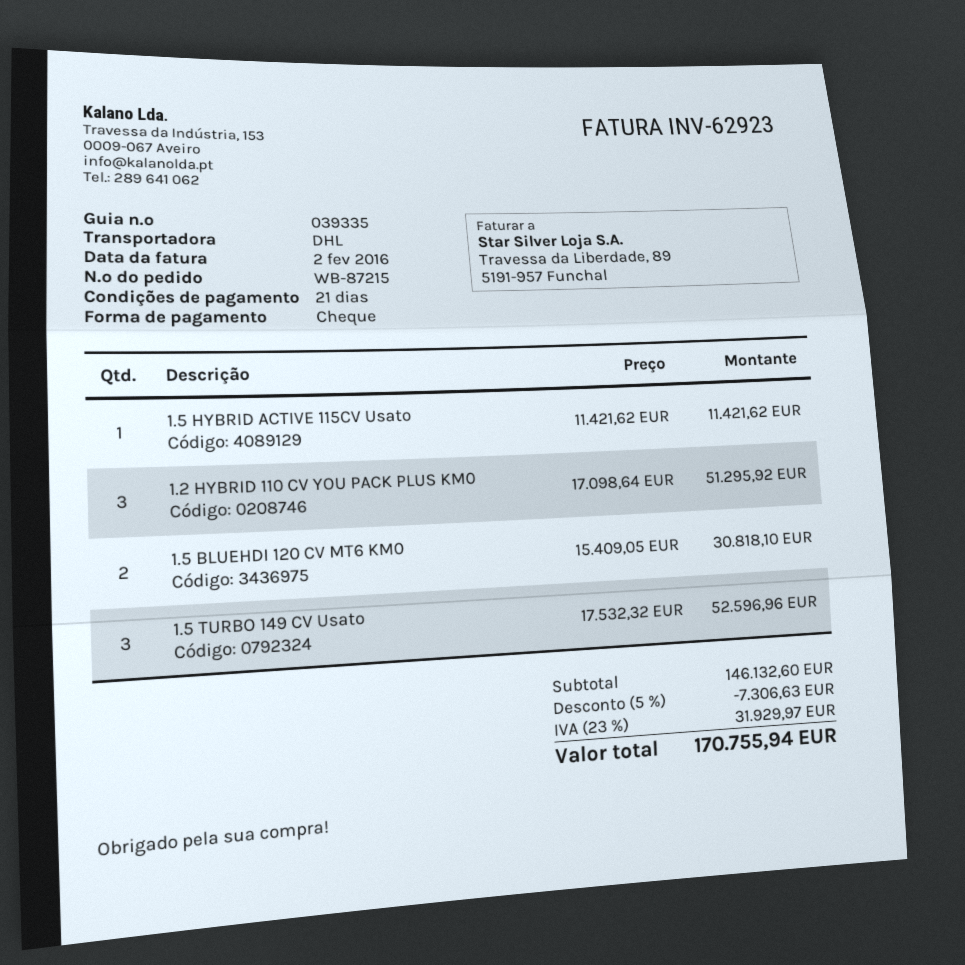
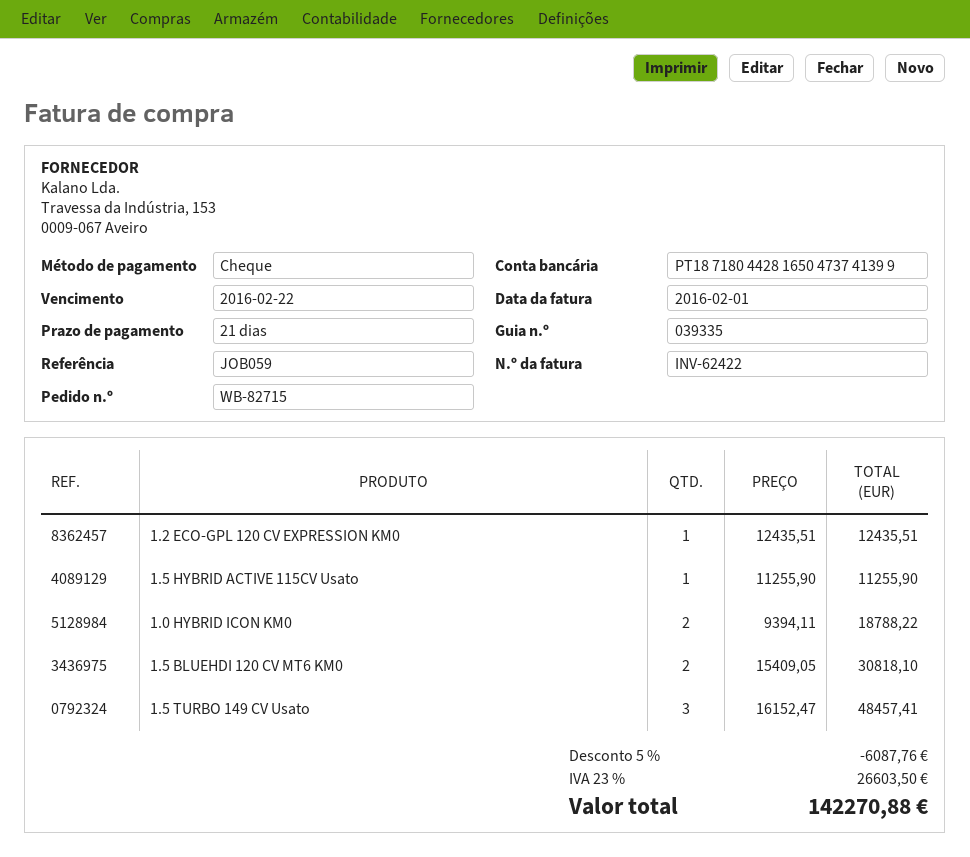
order number: WB-87215 -> WB-82715
invoice number: INV-62923 -> INV-62422
invoice date: 2016-02-02 -> 2016-02-01
1.5 HYBRID ACTIVE 115CV Usato: 1 x 11421.62 = 11421.62 -> 1 x 11255.90 = 11255.90
1.2 HYBRID 110 CV YOU PACK PLUS KM0: 3 x 17098.64 = 51295.92 -> none
1.5 TURBO 149 CV Usato: 3 x 17532.32 = 52596.96 -> 3 x 16152.47 = 48457.41
1.2 ECO-GPL 120 CV EXPRESSION KM0: none -> 1 x 12435.51 = 12435.51
1.0 HYBRID ICON KM0: none -> 2 x 9394.11 = 18788.22
discount: 5% = 7306.63 -> 5% = 6087.76
tax: 23% = 31929.97 -> 23% = 26603.50
total: 170755.94 -> 142270.88

